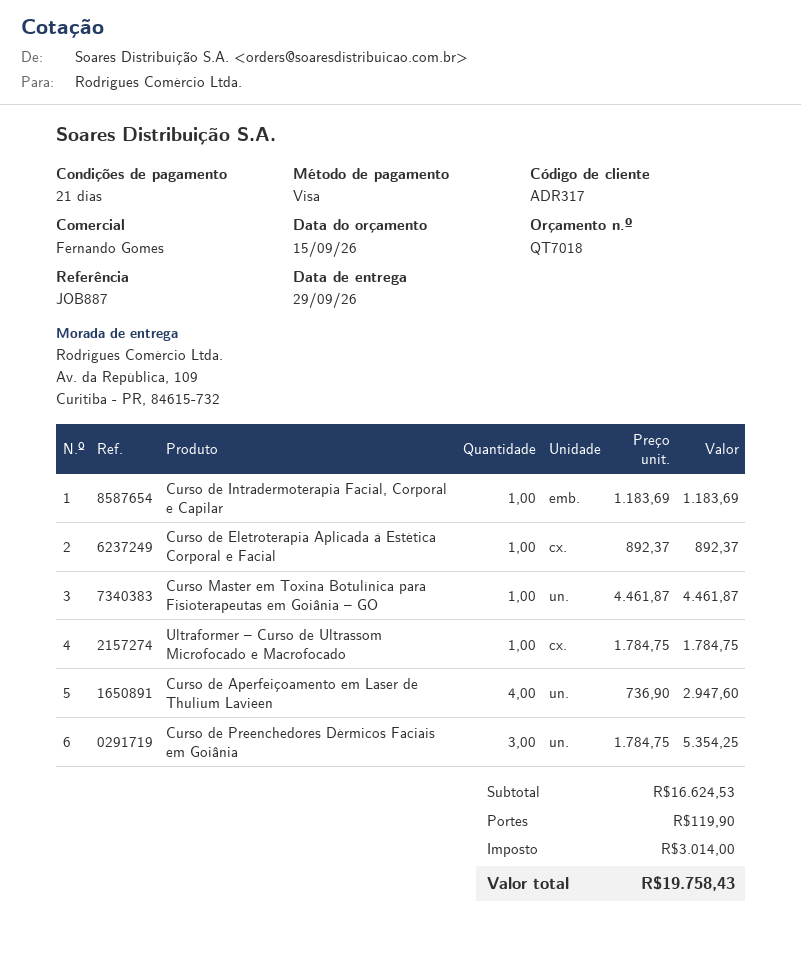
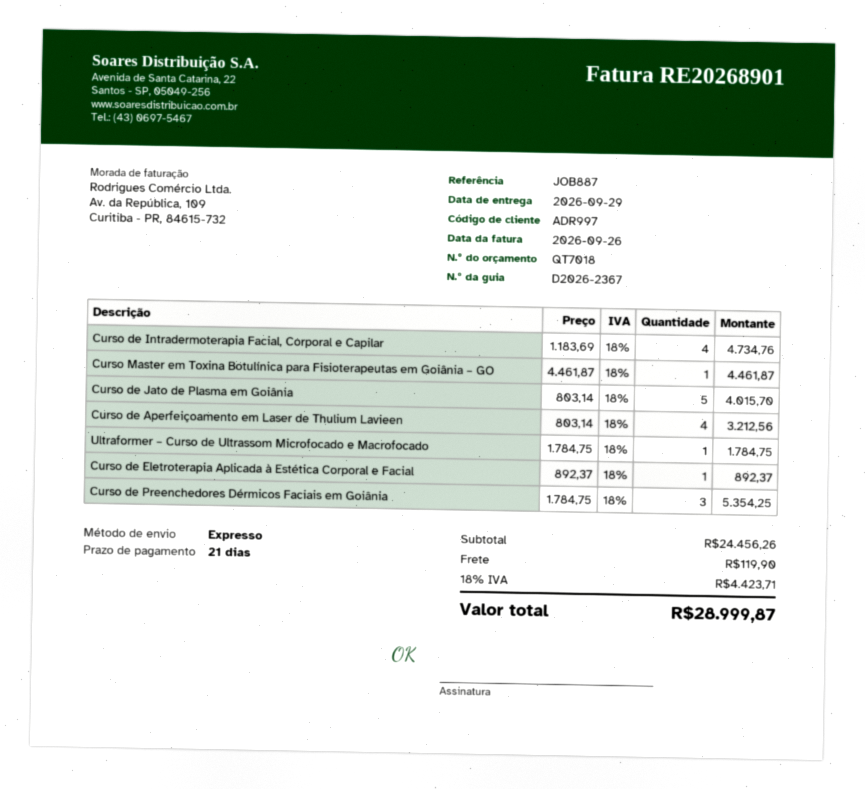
customer number: ADR317 -> ADR997
Curso de Intradermoterapia Facial, Corporal e Capilar: 1 x 1183.69 = 1183.69 -> 4 x 1183.69 = 4734.76
Curso de Aperfeiçoamento em Laser de Thulium Lavieen: 4 x 736.90 = 2947.60 -> 4 x 803.14 = 3212.56
Curso de Jato de Plasma em Goiânia: none -> 5 x 803.14 = 4015.70
subtotal: 16624.53 -> 24456.26
tax: 3014.00 -> 4423.71
total: 19758.43 -> 28999.87

